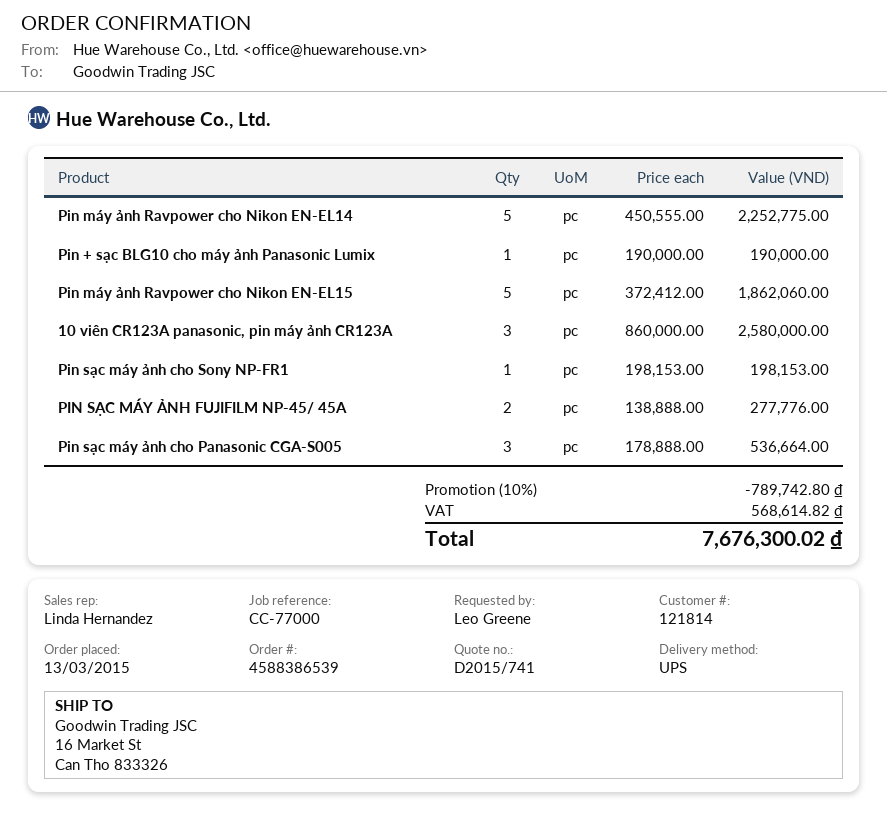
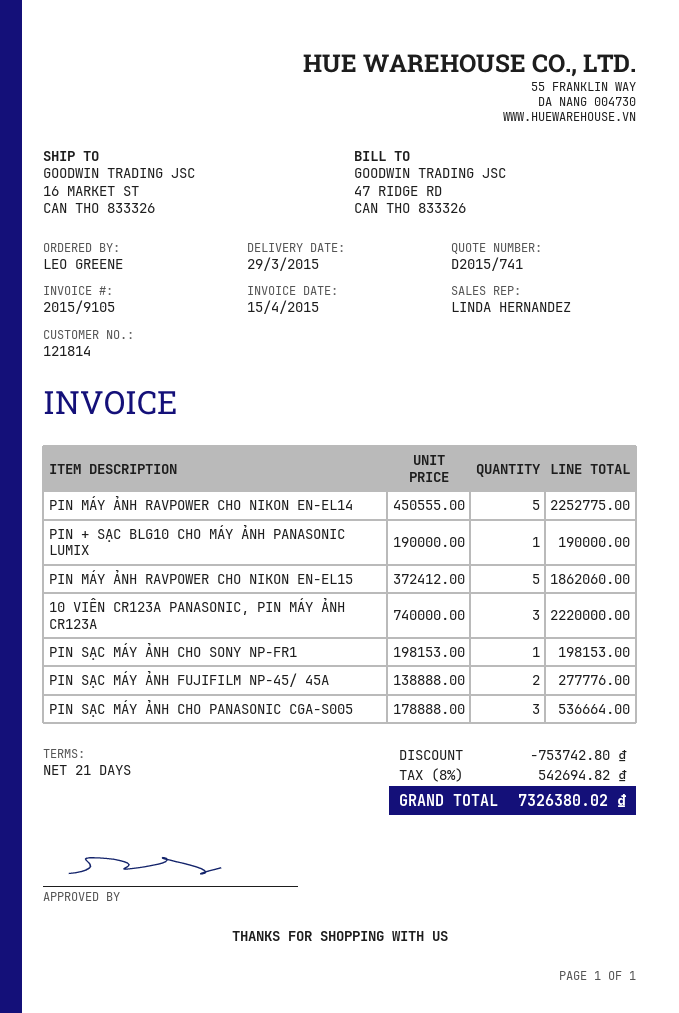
10 viên CR123A panasonic, pin máy ảnh CR123A: 3 x 860000.00 = 2580000.00 -> 3 x 740000.00 = 2220000.00
discount: 789742.80 -> 753742.80
tax: 568614.82 -> 542694.82
total: 7676300.02 -> 7326380.02

